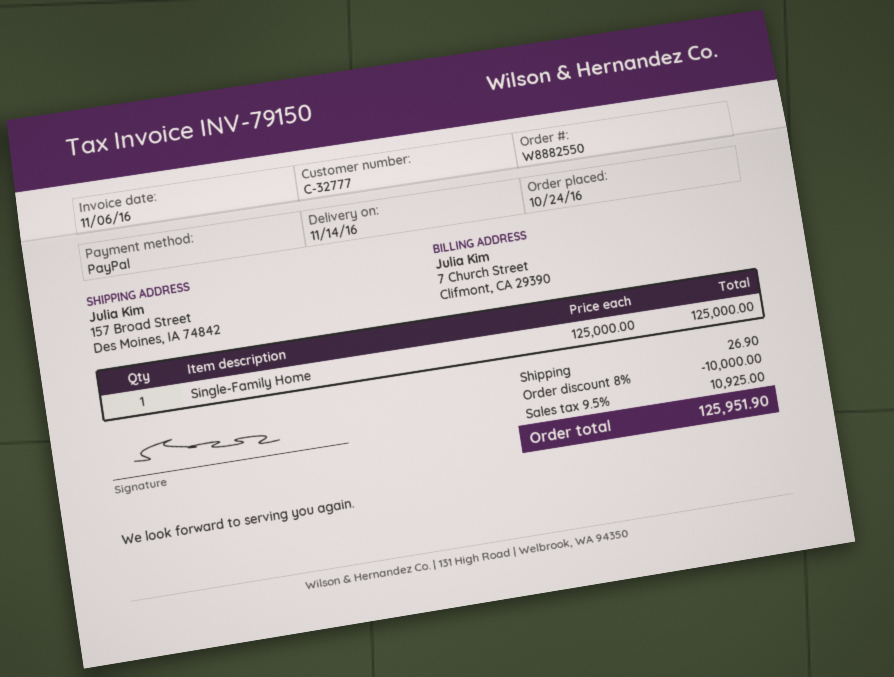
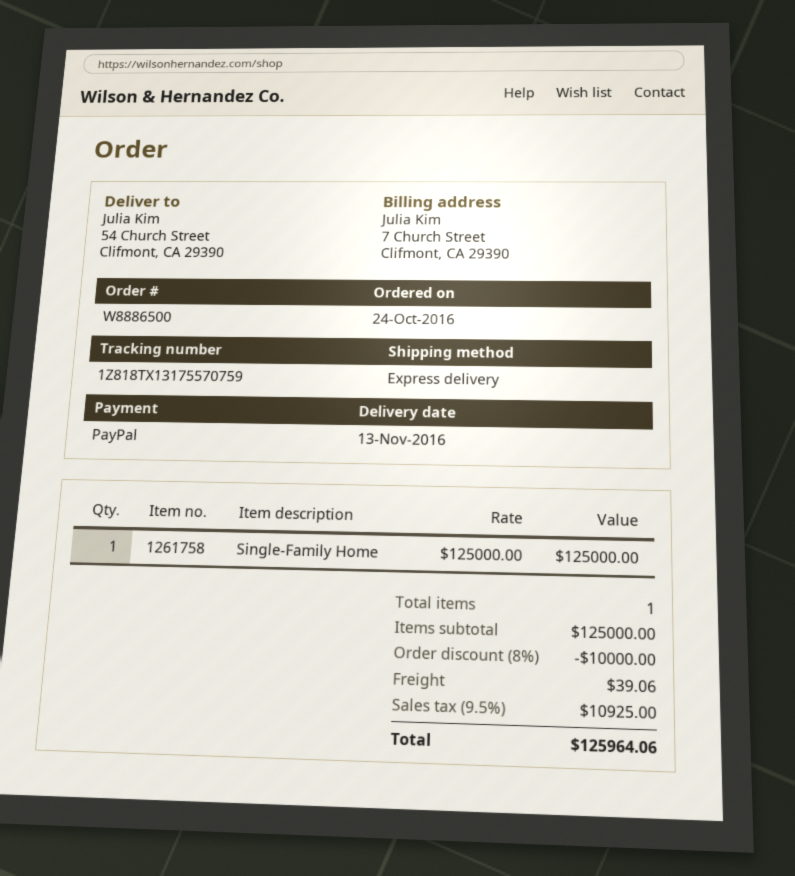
order number: W8882550 -> W8886500
delivery date: 2016-11-14 -> 2016-11-13
ship to: 157 Broad Street, Des Moines, IA 74842 -> 54 Church Street, Clifmont, CA 29390
shipping: 26.90 -> 39.06
total: 125951.90 -> 125964.06

